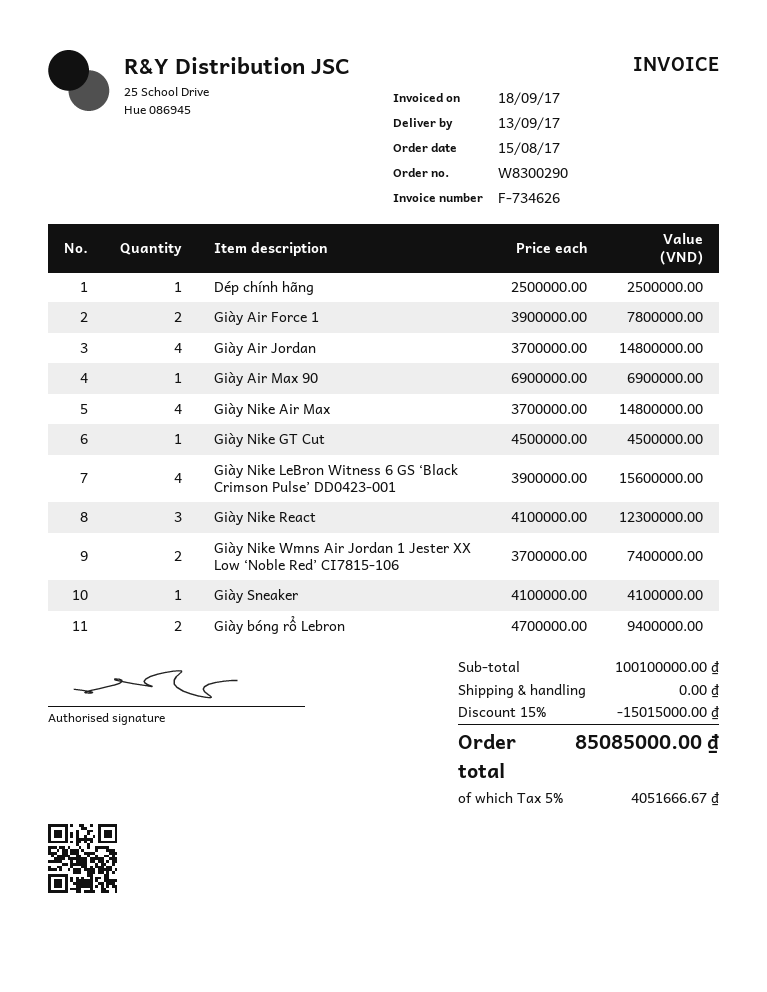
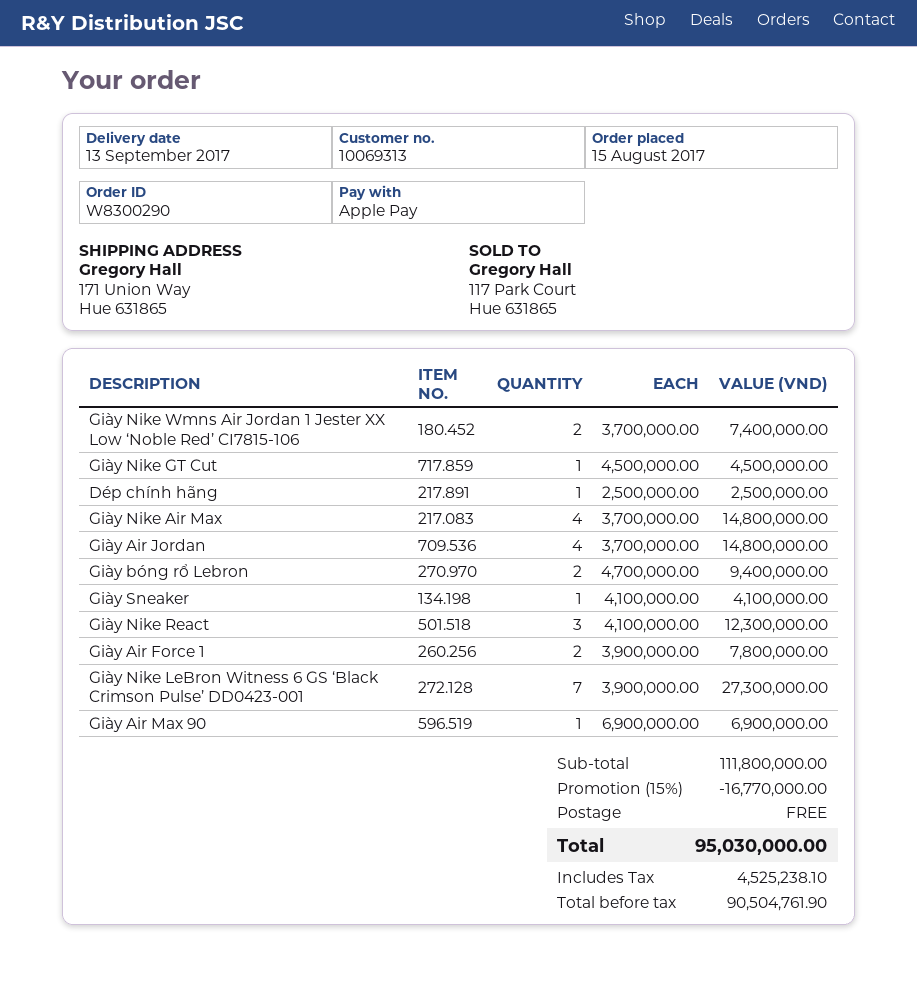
Giày Nike LeBron Witness 6 GS ‘Black Crimson Pulse’ DD0423-001: 4 x 3900000.00 = 15600000.00 -> 7 x 3900000.00 = 27300000.00
subtotal: 100100000.00 -> 111800000.00
discount: 15% = 15015000.00 -> 15% = 16770000.00
tax: 4051666.67 -> 4525238.10
total: 85085000.00 -> 95030000.00

